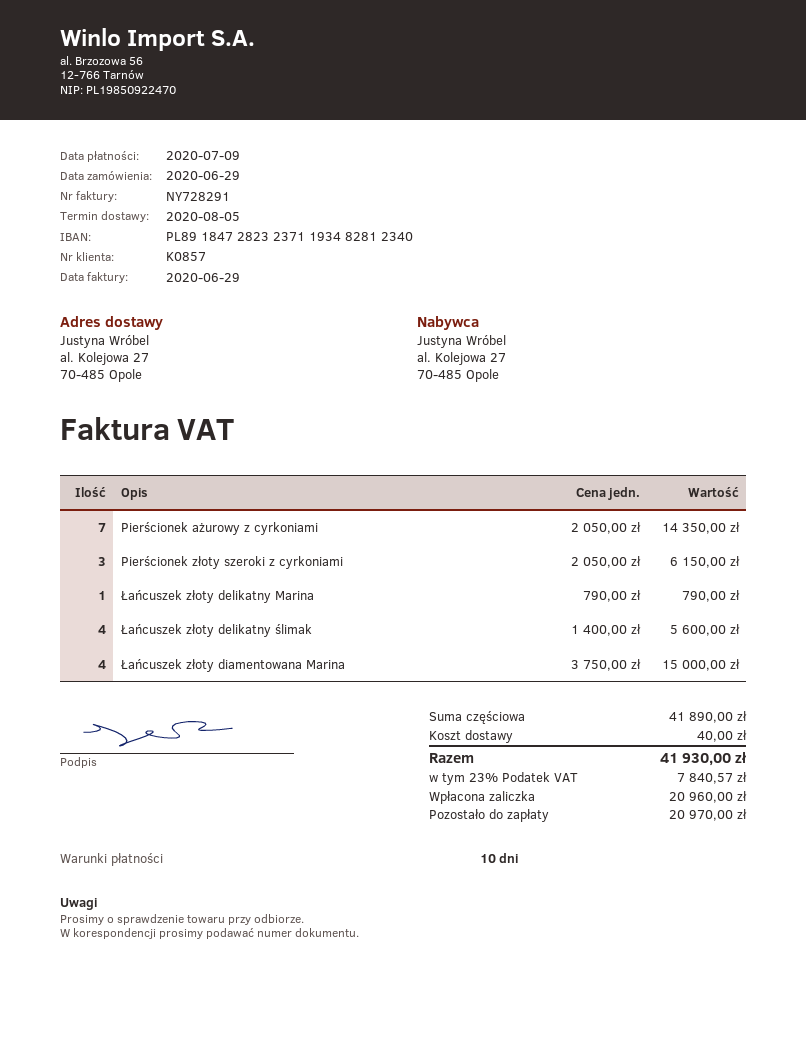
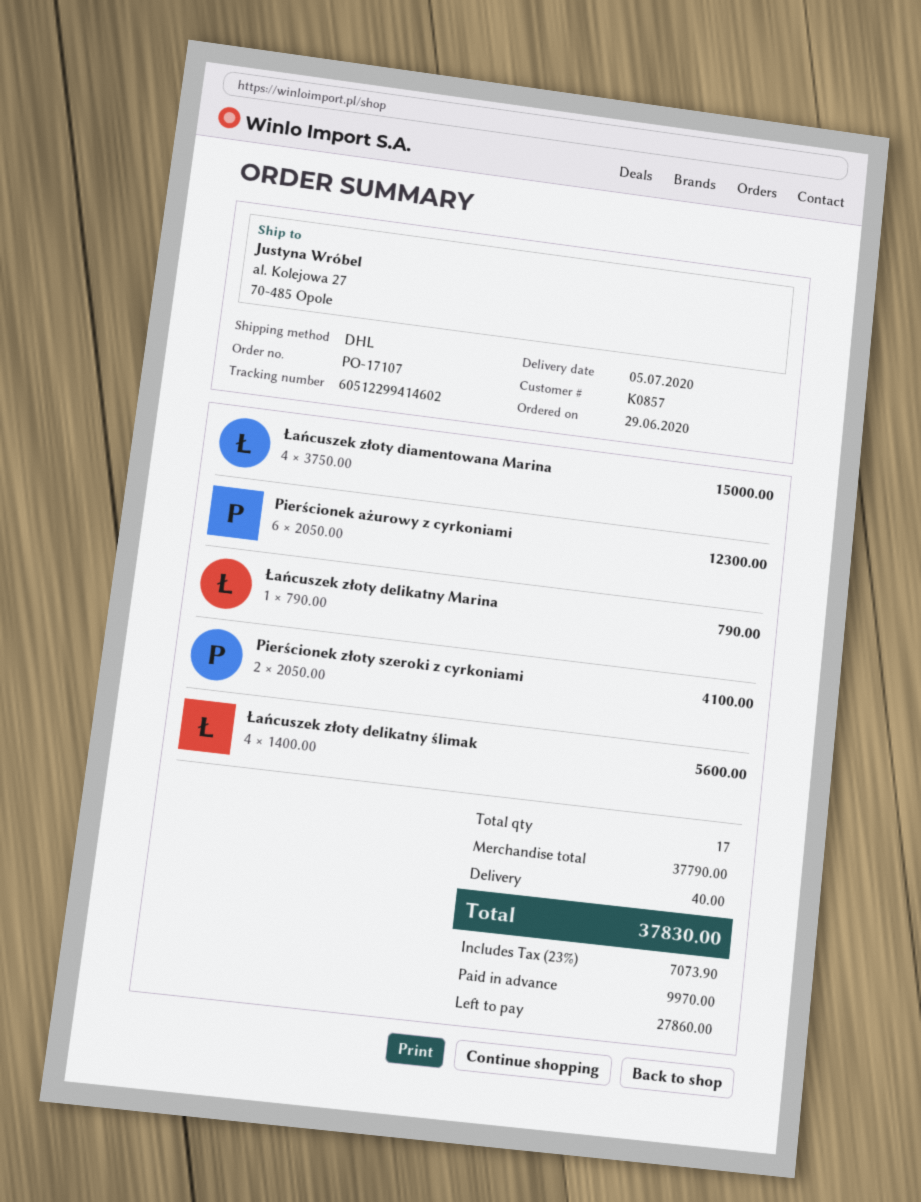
delivery date: 2020-08-05 -> 2020-07-05
Pierścionek ażurowy z cyrkoniami: 7 x 2050.00 = 14350.00 -> 6 x 2050.00 = 12300.00
Pierścionek złoty szeroki z cyrkoniami: 3 x 2050.00 = 6150.00 -> 2 x 2050.00 = 4100.00
subtotal: 41890.00 -> 37790.00
tax: 23% = 7840.57 -> 23% = 7073.90
total: 41930.00 -> 37830.00
deposit: 20960.00 -> 9970.00
balance: 20970.00 -> 27860.00

